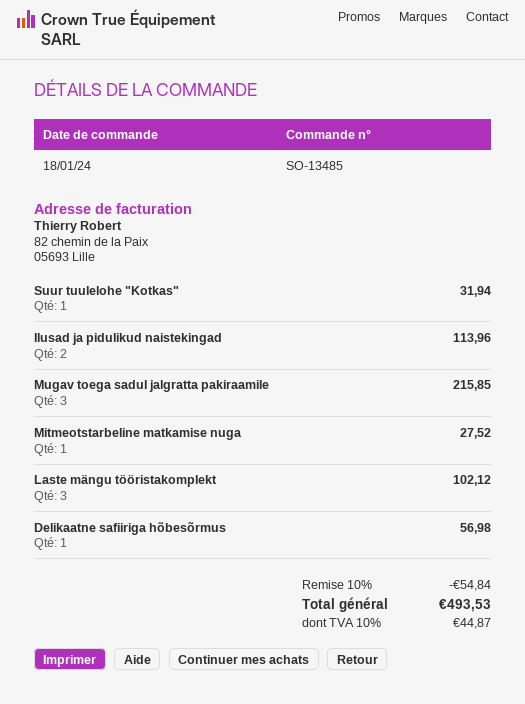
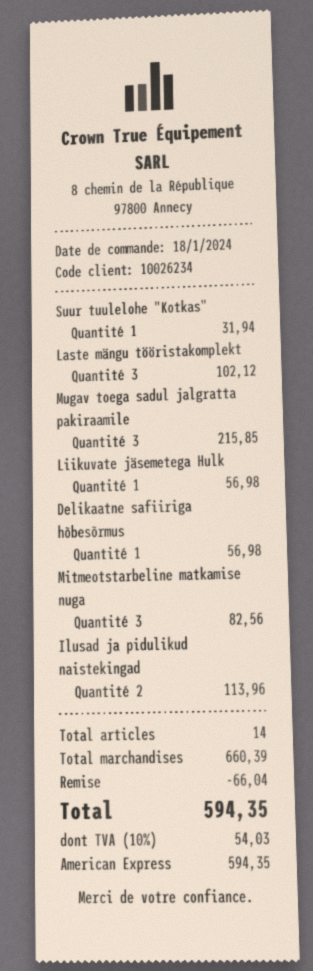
Mitmeotstarbeline matkamise nuga: 1 for 27.52 -> 3 for 82.56
Liikuvate jäsemetega Hulk: none -> 1 for 56.98
discount: 54.84 -> 66.04
tax: 10% = 44.87 -> 10% = 54.03
total: 493.53 -> 594.35

